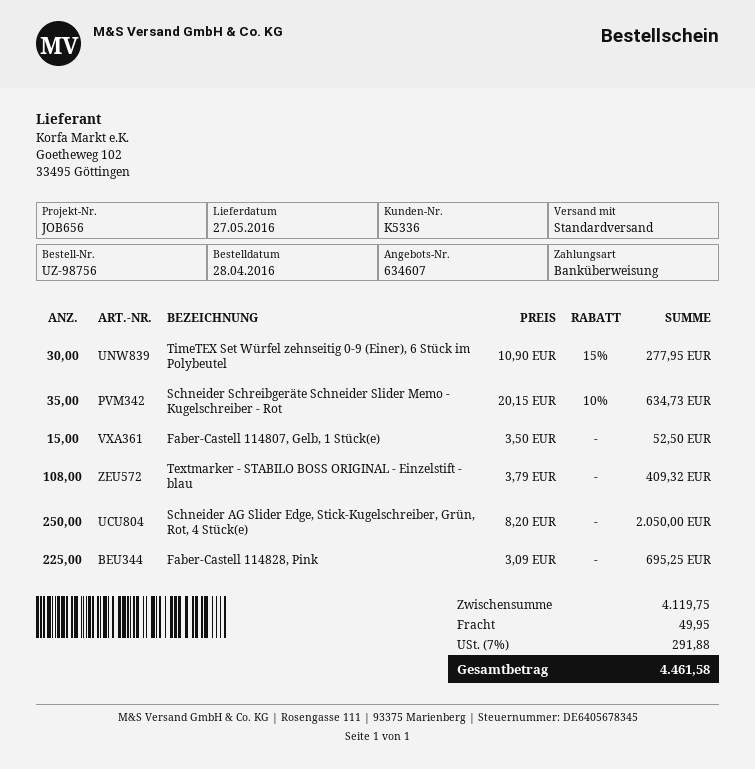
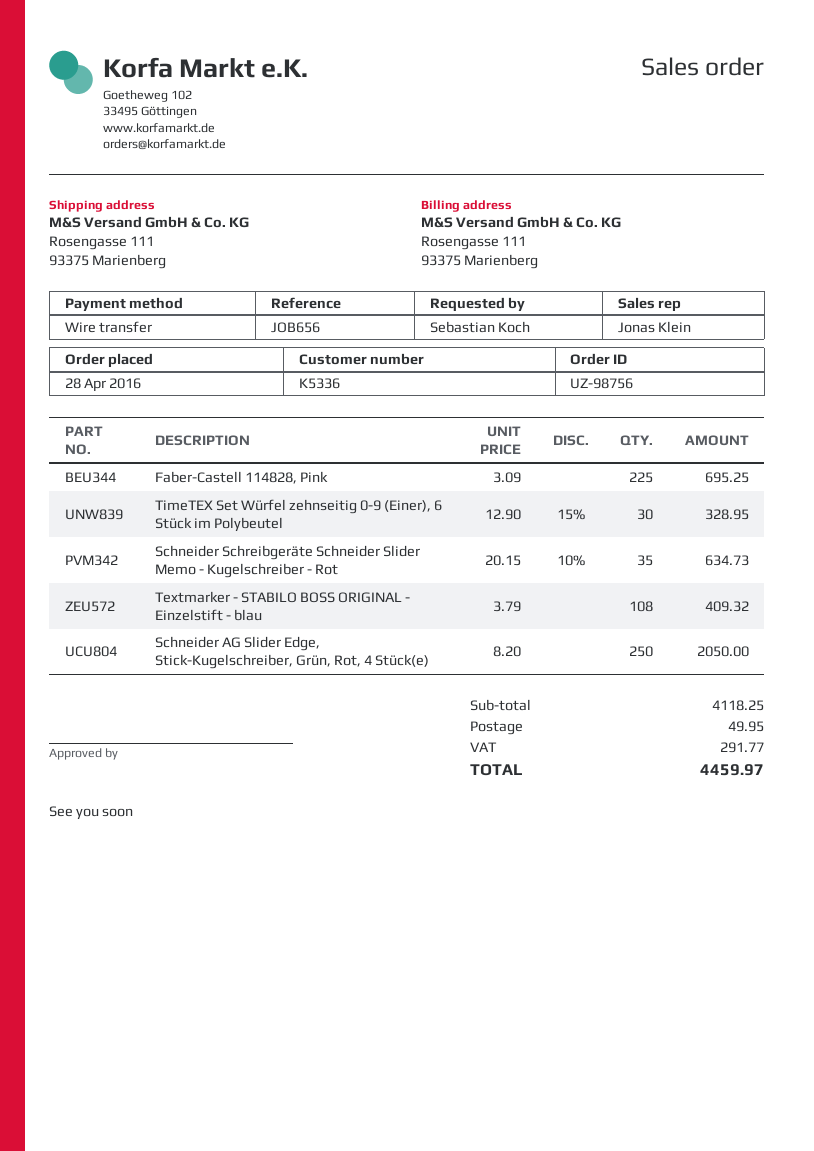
TimeTEX Set Würfel zehnseitig 0-9 (Einer), 6 Stück im Polybeutel: 30 x 10.90 - 15% = 277.95 -> 30 x 12.90 - 15% = 328.95
Faber-Castell 114807, Gelb, 1 Stück(e): 15 x 3.50 = 52.50 -> none
subtotal: 4119.75 -> 4118.25
tax: 291.88 -> 291.77
total: 4461.58 -> 4459.97

